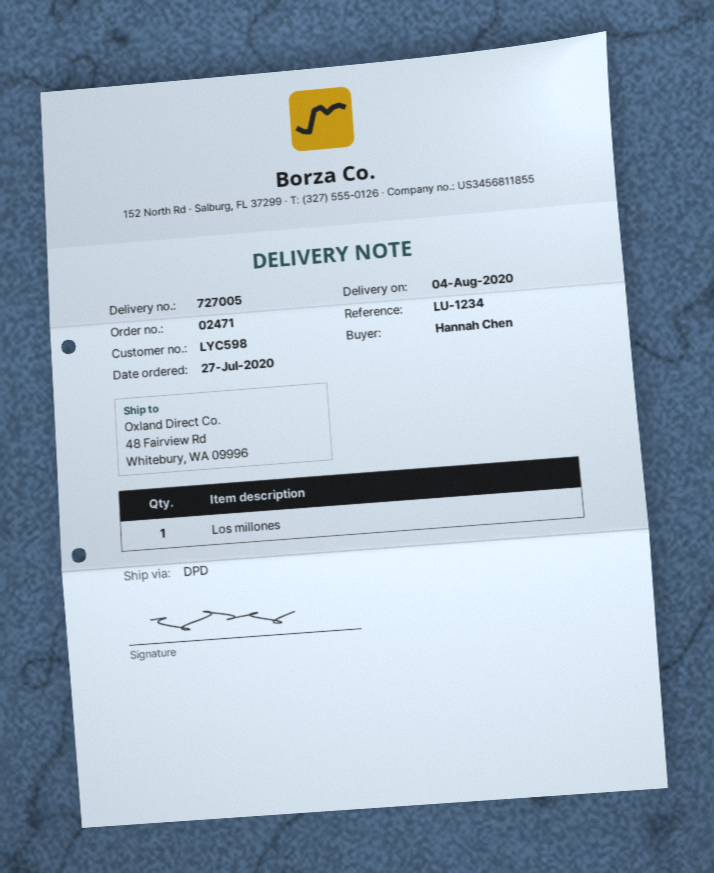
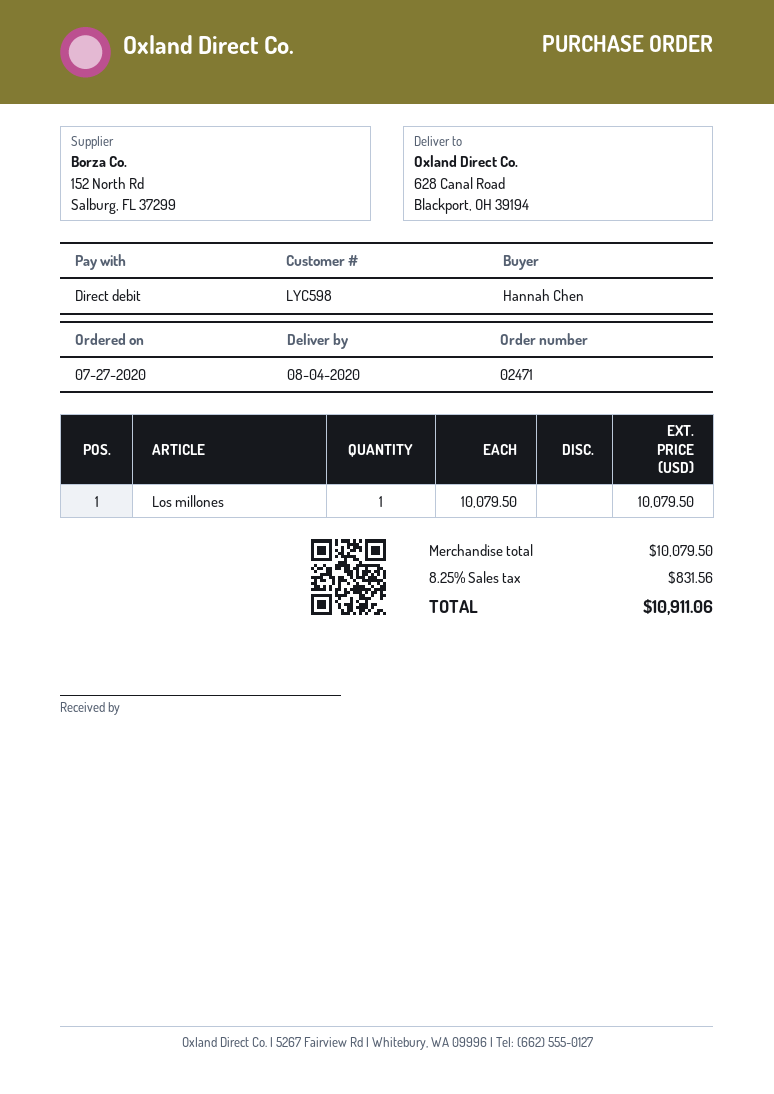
ship to: 48 Fairview Rd, Whitebury, WA 09996 -> 628 Canal Road, Blackport, OH 39194

